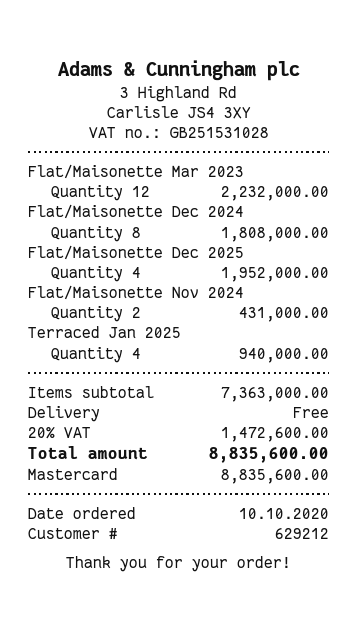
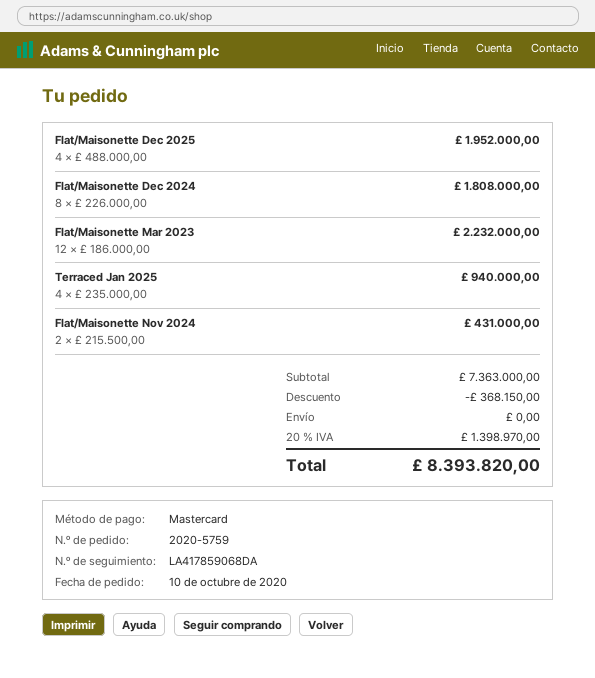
discount: none -> 368150.00
tax: 20% = 1472600.00 -> 20% = 1398970.00
total: 8835600.00 -> 8393820.00

